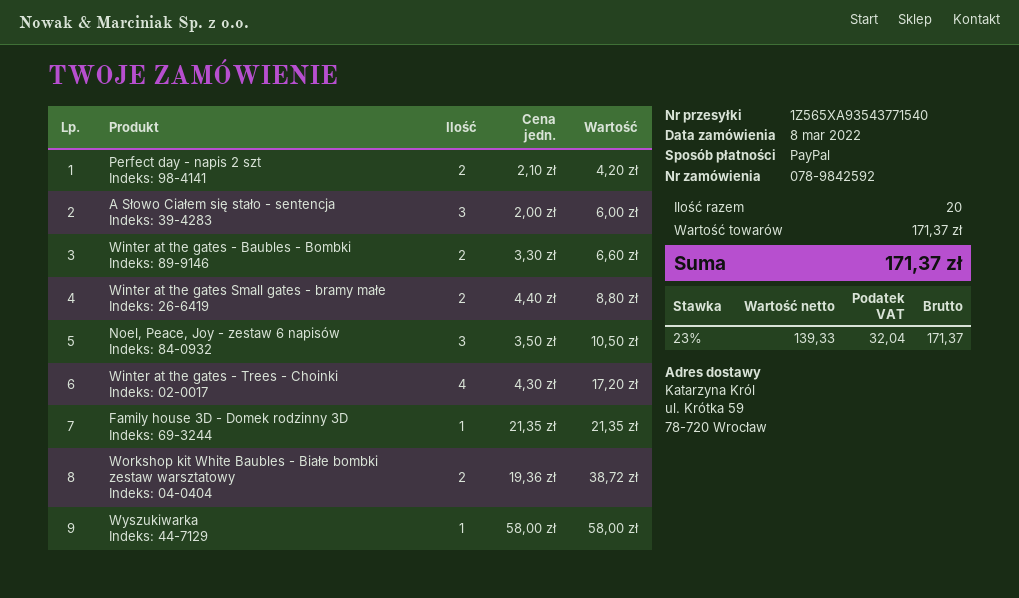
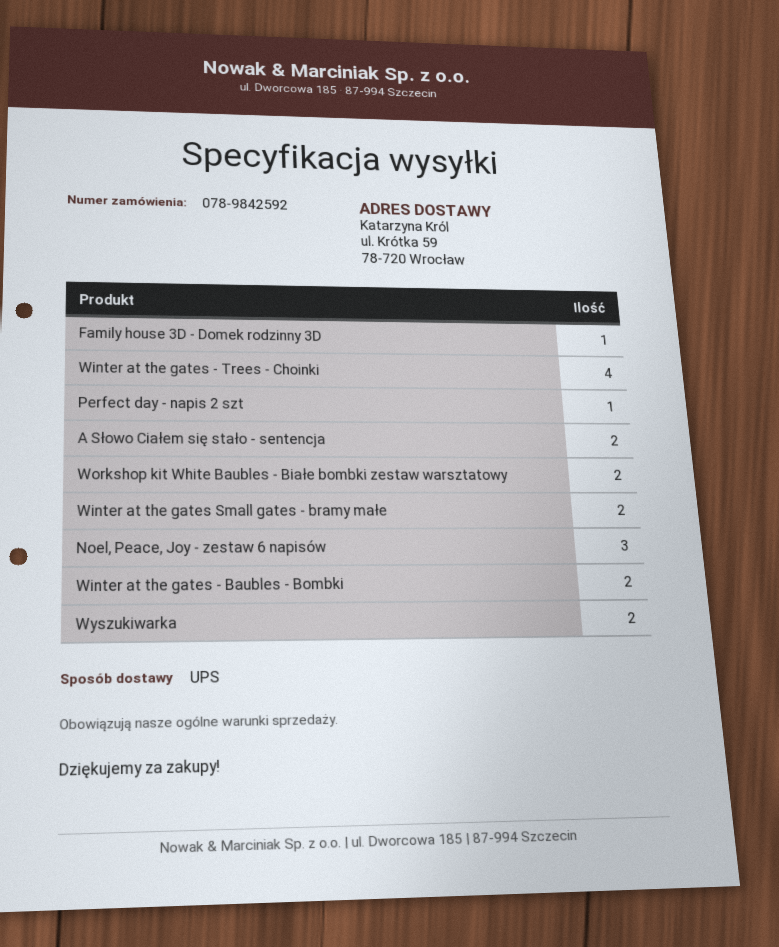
Perfect day - napis 2 szt: 2 -> 1
A Słowo Ciałem się stało - sentencja: 3 -> 2
Wyszukiwarka: 1 -> 2

